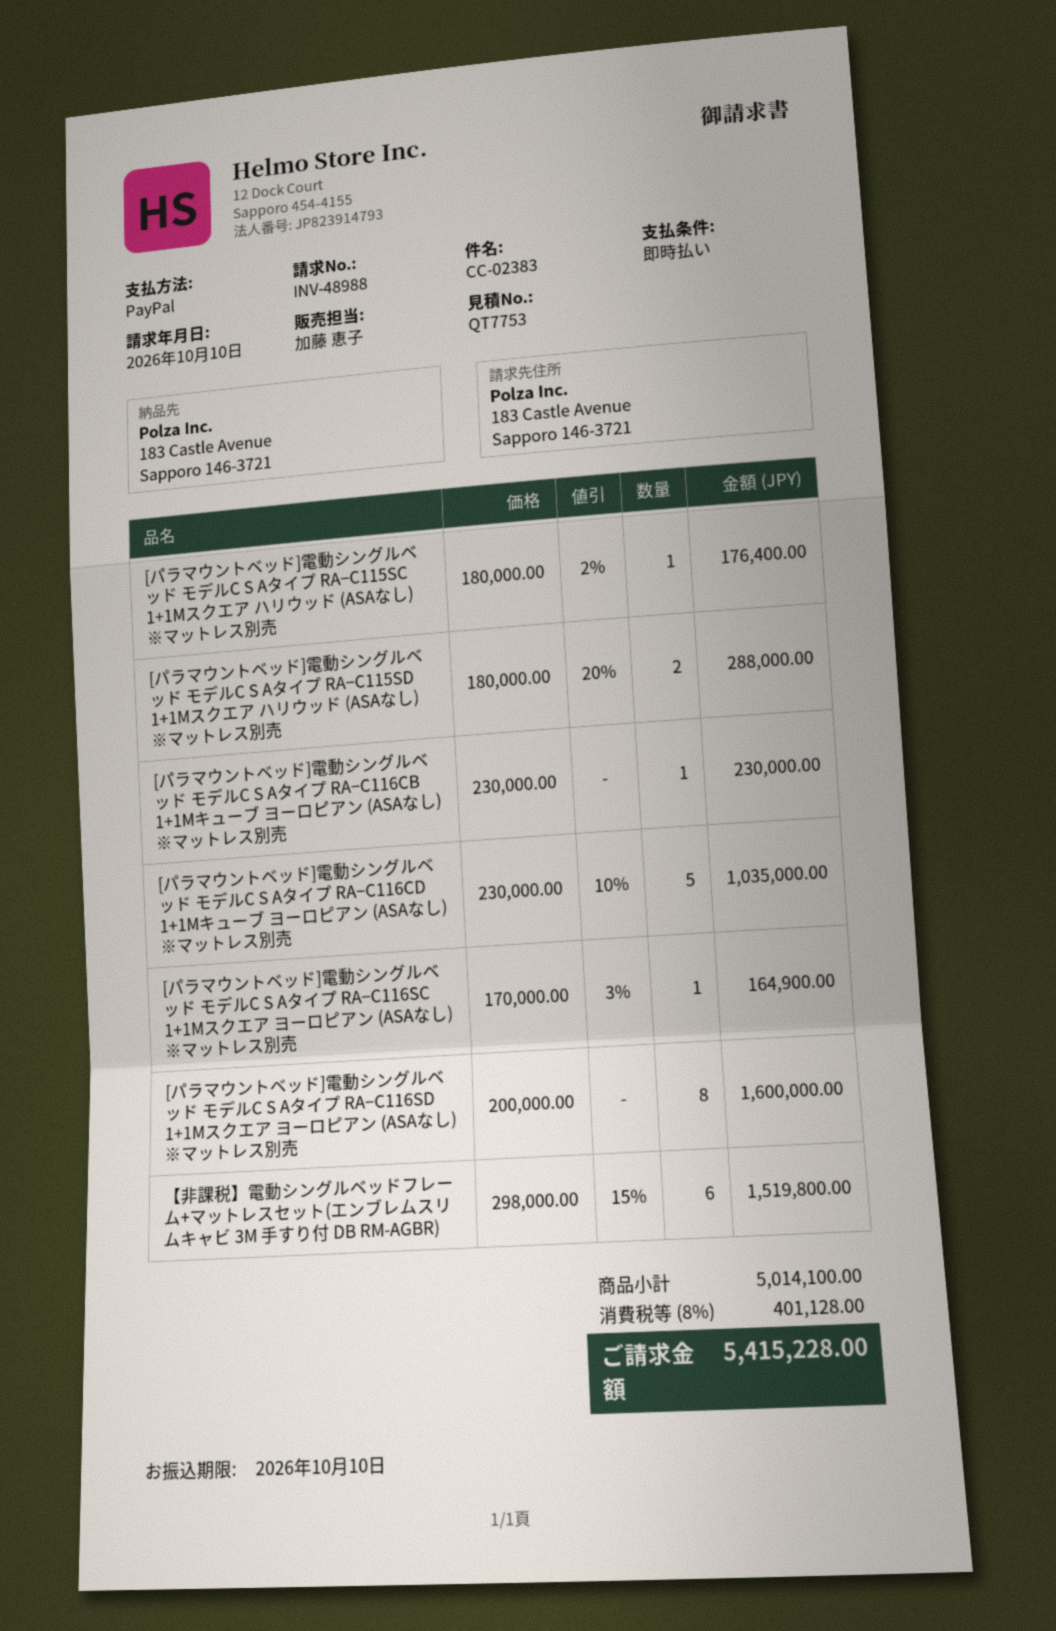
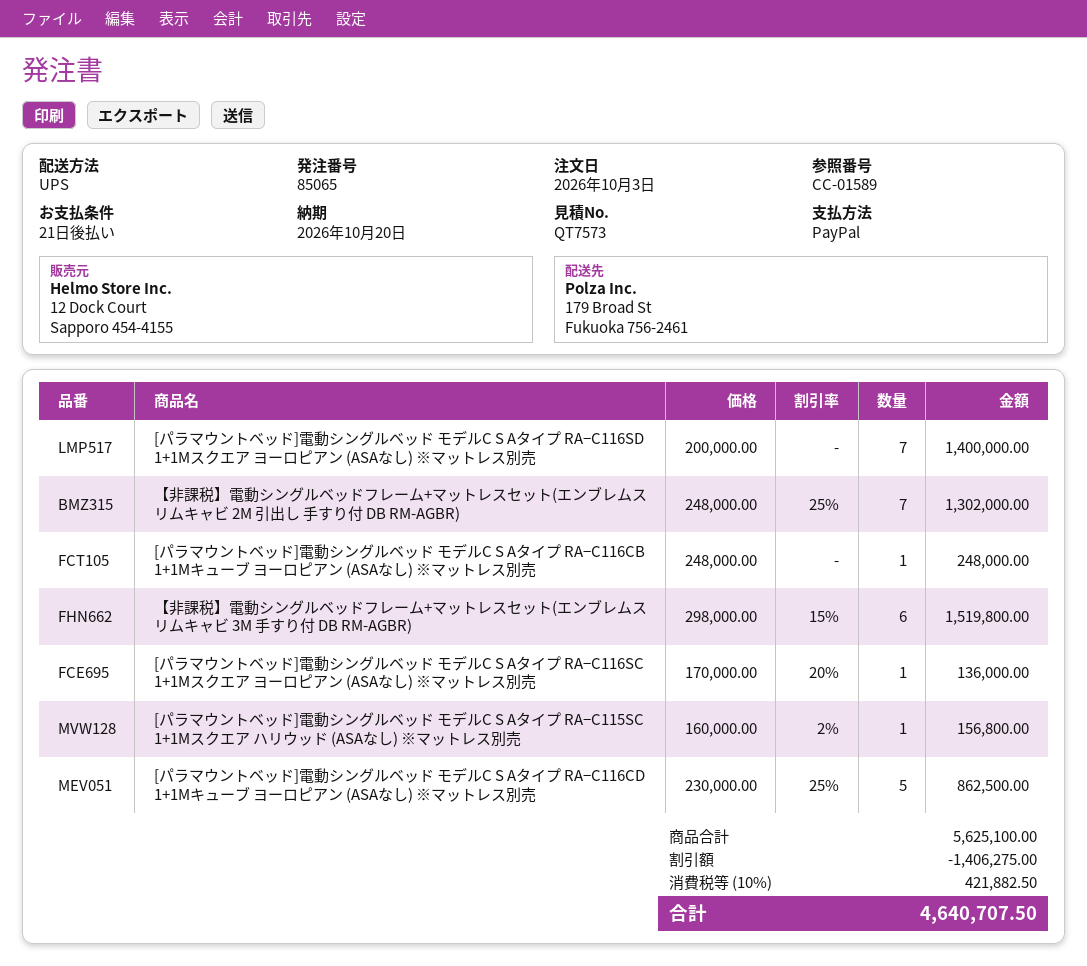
quote number: QT7753 -> QT7573
payment terms: on receipt -> 21 days
reference: CC-02383 -> CC-01589
ship to: 183 Castle Avenue, Sapporo 146-3721 -> 179 Broad St, Fukuoka 756-2461
[パラマウントベッド]電動シングルベッド モデルC S Aタイプ RA−C115SC 1+1Mスクエア ハリウッド (ASAなし) ※マットレス別売: 1 x 180000.00 - 2% = 176400.00 -> 1 x 160000.00 - 2% = 156800.00
[パラマウントベッド]電動シングルベッド モデルC S Aタイプ RA−C115SD 1+1Mスクエア ハリウッド (ASAなし) ※マットレス別売: 2 x 180000.00 - 20% = 288000.00 -> none
[パラマウントベッド]電動シングルベッド モデルC S Aタイプ RA−C116CB 1+1Mキューブ ヨーロピアン (ASAなし) ※マットレス別売: 1 x 230000.00 = 230000.00 -> 1 x 248000.00 = 248000.00
[パラマウントベッド]電動シングルベッド モデルC S Aタイプ RA−C116CD 1+1Mキューブ ヨーロピアン (ASAなし) ※マットレス別売: 5 x 230000.00 - 10% = 1035000.00 -> 5 x 230000.00 - 25% = 862500.00
[パラマウントベッド]電動シングルベッド モデルC S Aタイプ RA−C116SC 1+1Mスクエア ヨーロピアン (ASAなし) ※マットレス別売: 1 x 170000.00 - 3% = 164900.00 -> 1 x 170000.00 - 20% = 136000.00
[パラマウントベッド]電動シングルベッド モデルC S Aタイプ RA−C116SD 1+1Mスクエア ヨーロピアン (ASAなし) ※マットレス別売: 8 x 200000.00 = 1600000.00 -> 7 x 200000.00 = 1400000.00
【非課税】電動シングルベッドフレーム+マットレスセット(エンブレムスリムキャビ 2M 引出し 手すり付 DB RM-AGBR): none -> 7 x 248000.00 - 25% = 1302000.00
subtotal: 5014100.00 -> 5625100.00
discount: none -> 1406275.00
tax: 8% = 401128.00 -> 10% = 421882.50
total: 5415228.00 -> 4640707.50

